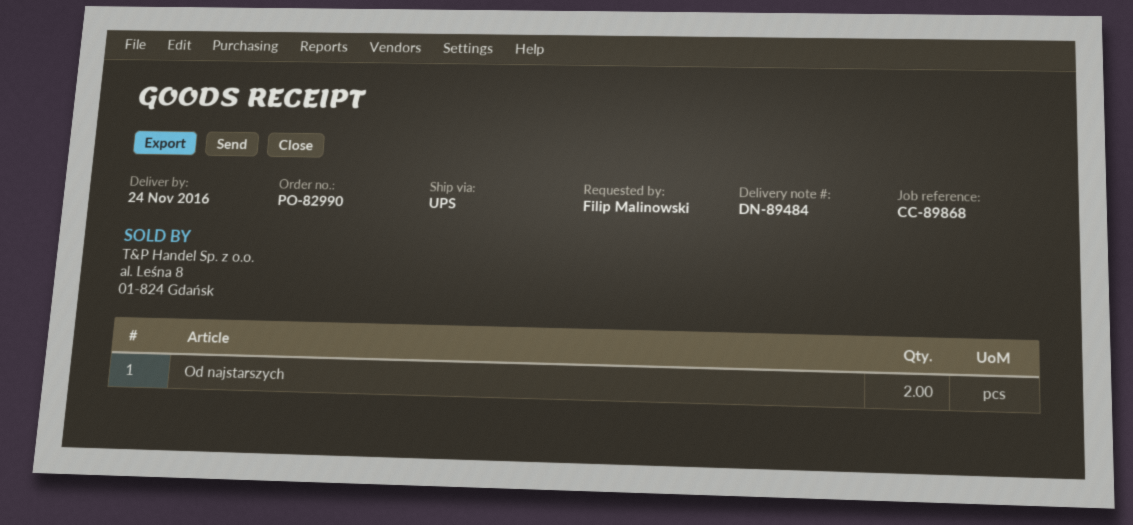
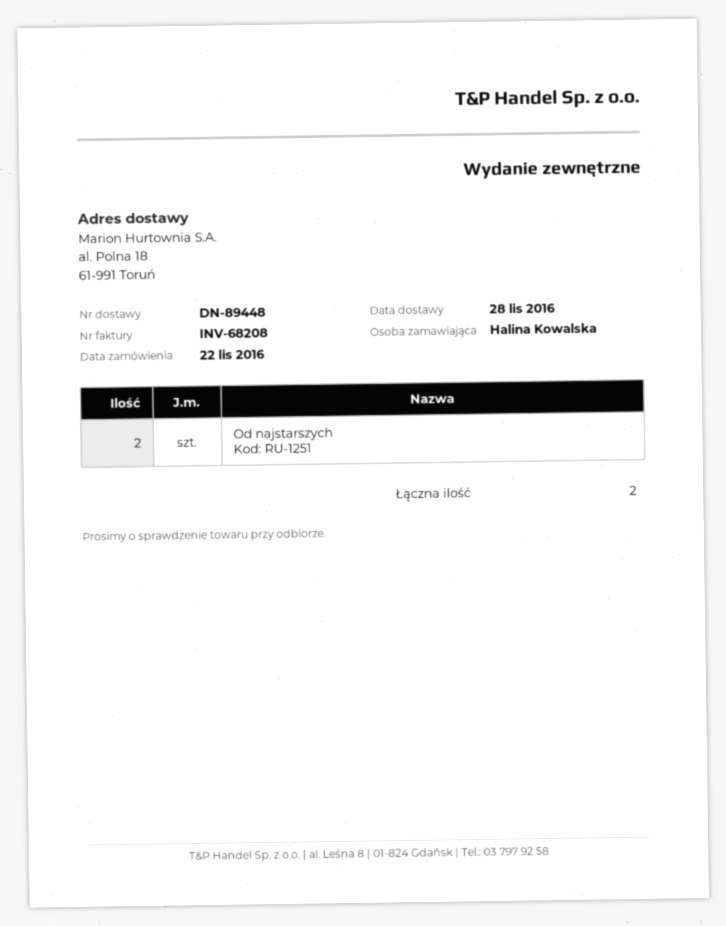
delivery note number: DN-89484 -> DN-89448
delivery date: 2016-11-24 -> 2016-11-28
ordered by: Filip Malinowski -> Halina Kowalska

